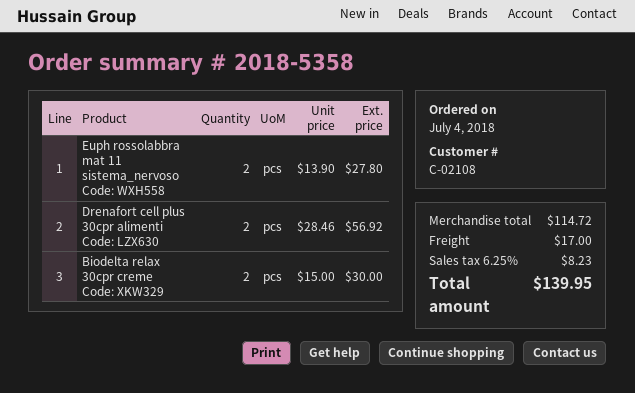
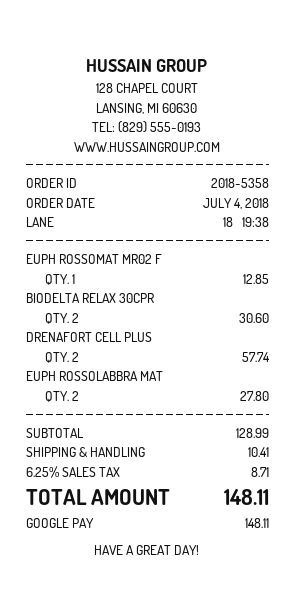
Drenafort cell plus 30cpr alimenti: 2 for 56.92 -> 2 for 57.74
Biodelta relax 30cpr creme: 2 for 30.00 -> 2 for 30.60
EUPH ROSSOMAT MR02 F: none -> 1 for 12.85
subtotal: 114.72 -> 128.99
shipping: 17.00 -> 10.41
tax: 6.25% = 8.23 -> 6.25% = 8.71
total: 139.95 -> 148.11

